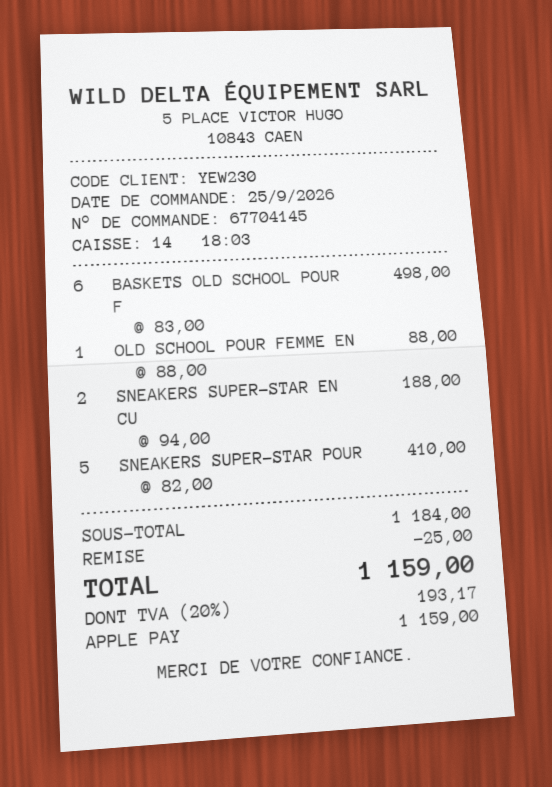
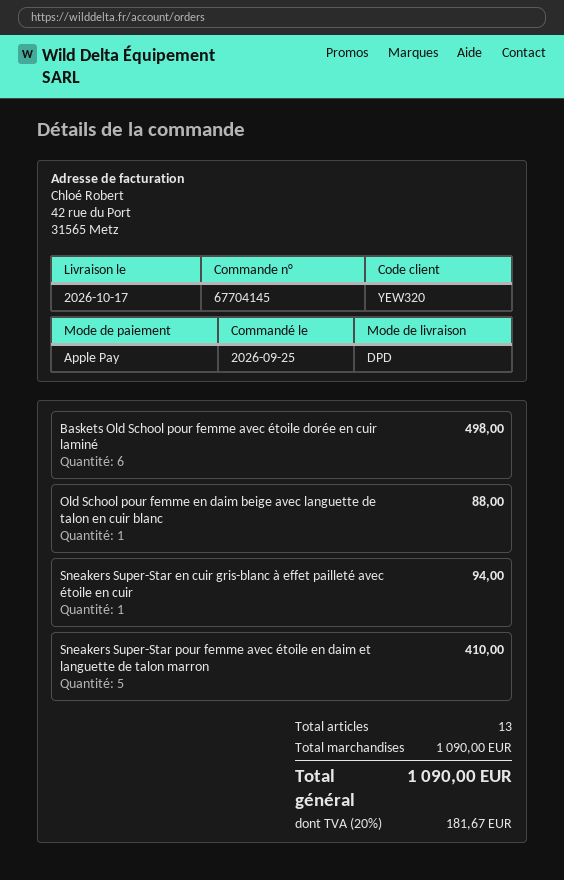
customer number: YEW230 -> YEW320
SNEAKERS SUPER-STAR EN CU: 2 for 188.00 -> 1 for 94.00
subtotal: 1184.00 -> 1090.00
discount: 25.00 -> none
tax: 20% = 193.17 -> 20% = 181.67
total: 1159.00 -> 1090.00

